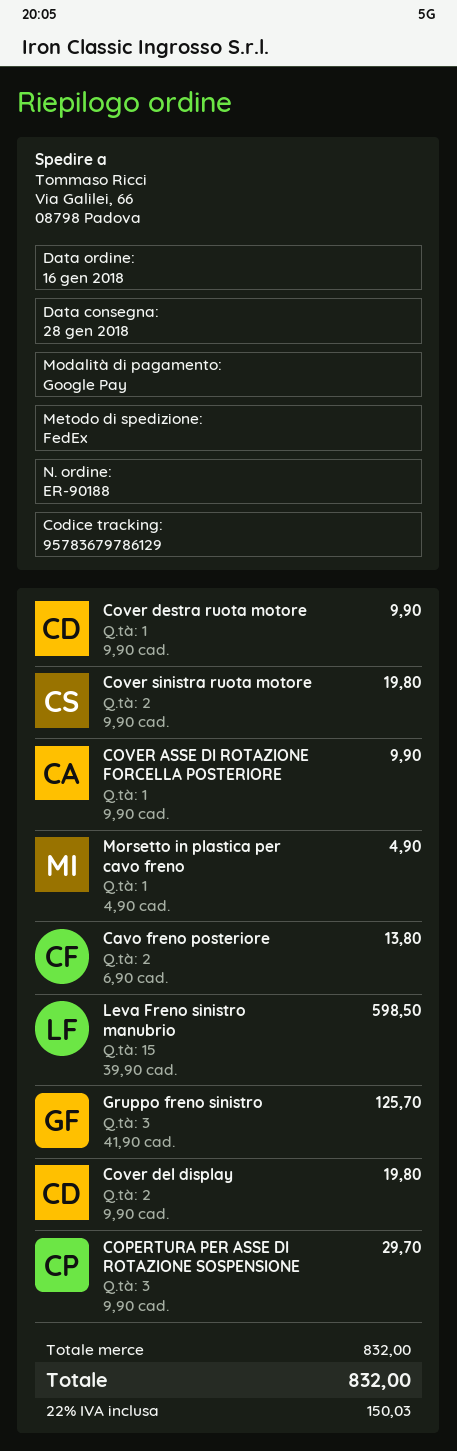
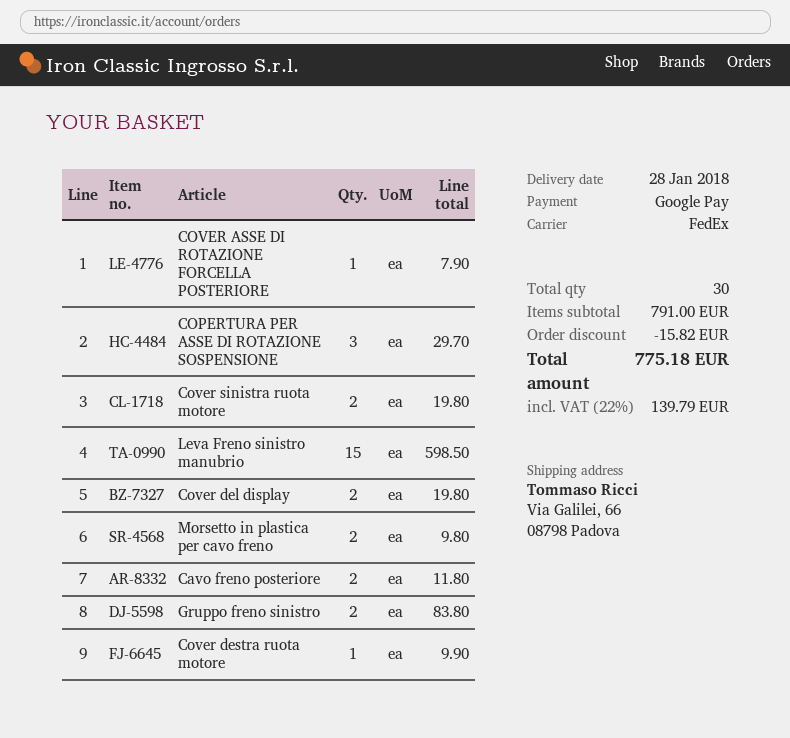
COVER ASSE DI ROTAZIONE FORCELLA POSTERIORE: 1 for 9.90 -> 1 for 7.90
Morsetto in plastica per cavo freno: 1 for 4.90 -> 2 for 9.80
Cavo freno posteriore: 2 for 13.80 -> 2 for 11.80
Gruppo freno sinistro: 3 for 125.70 -> 2 for 83.80
subtotal: 832.00 -> 791.00
discount: none -> 15.82
tax: 22% = 150.03 -> 22% = 139.79
total: 832.00 -> 775.18

